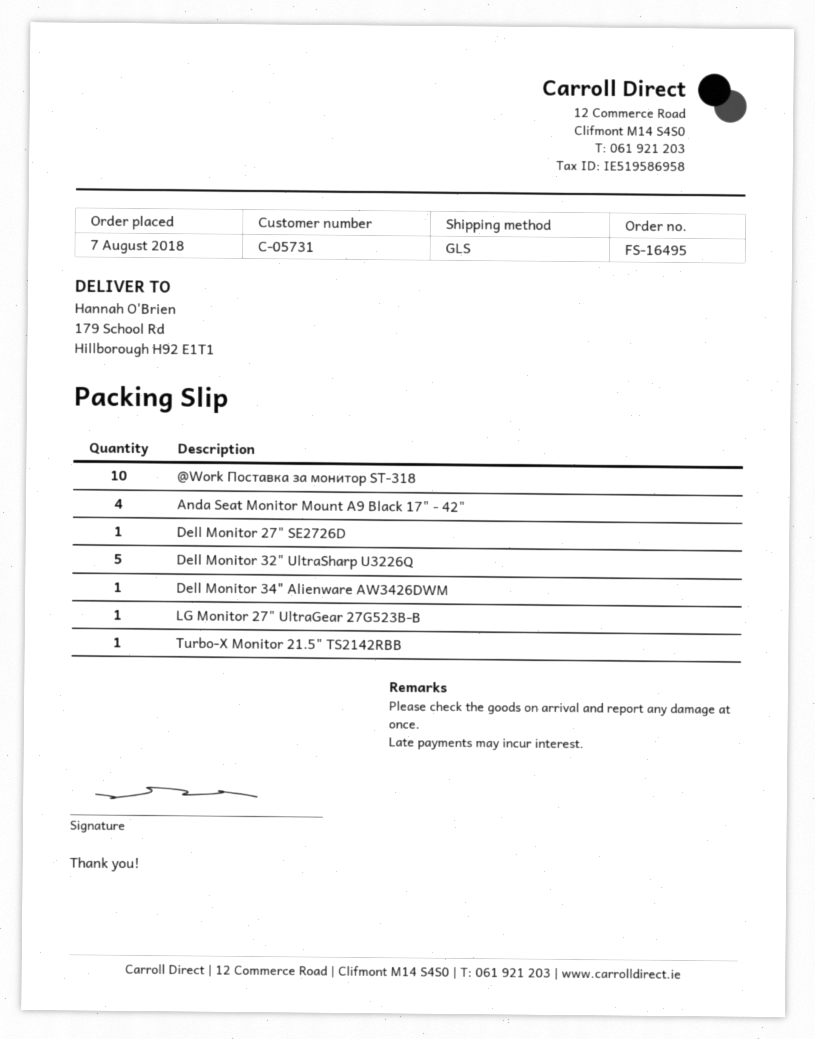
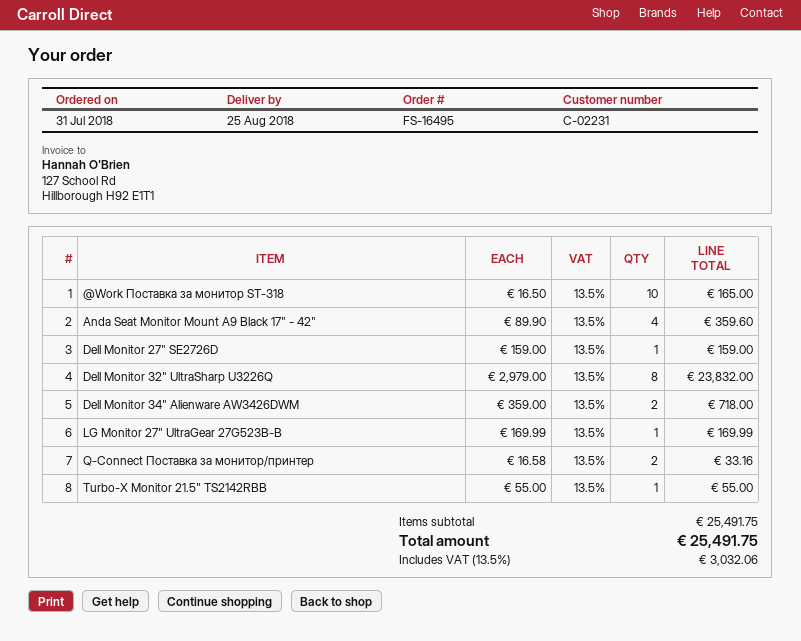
order date: 2018-08-07 -> 2018-07-31
customer number: C-05731 -> C-02231
Dell Monitor 32" UltraSharp U3226Q: 5 -> 8
Dell Monitor 34" Alienware AW3426DWM: 1 -> 2
Q-Connect Поставка за монитор/принтер: none -> 2

